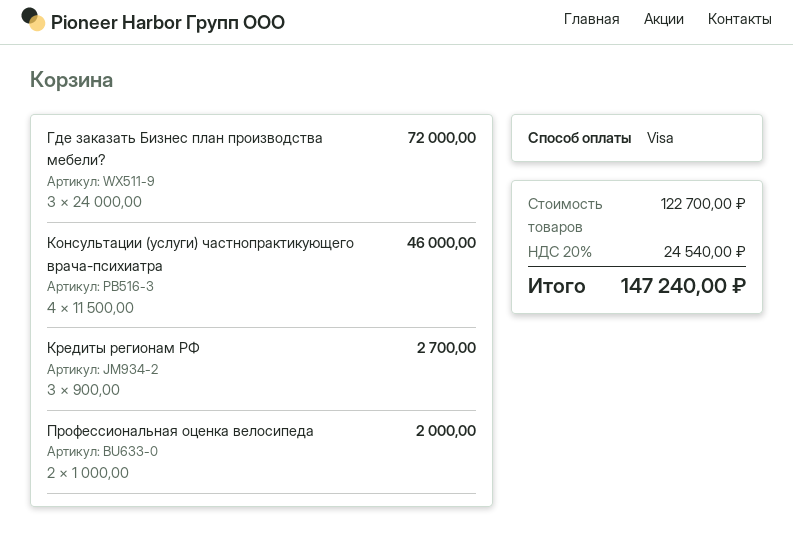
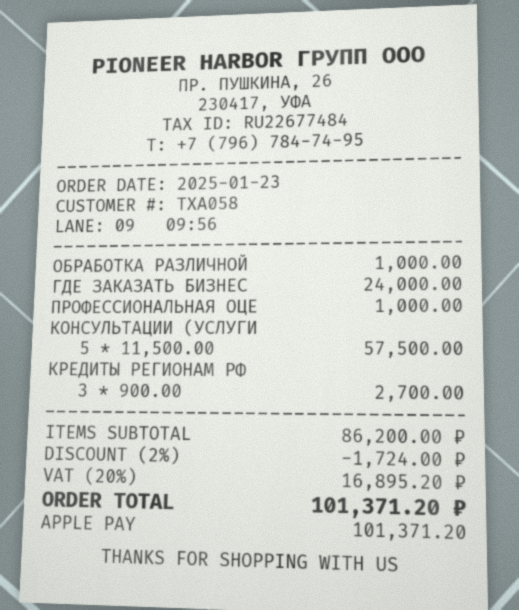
payment method: Visa -> Apple Pay
Где заказать Бизнес план производства мебели?: 3 x 24000.00 = 72000.00 -> 1 x 24000.00 = 24000.00
Консультации (услуги) частнопрактикующего врача-психиатра: 4 x 11500.00 = 46000.00 -> 5 x 11500.00 = 57500.00
Профессиональная оценка велосипеда: 2 x 1000.00 = 2000.00 -> 1 x 1000.00 = 1000.00
ОБРАБОТКА РАЗЛИЧНОЙ: none -> 1 x 1000.00 = 1000.00
subtotal: 122700.00 -> 86200.00
discount: none -> 2% = 1724.00
tax: 20% = 24540.00 -> 20% = 16895.20
total: 147240.00 -> 101371.20

